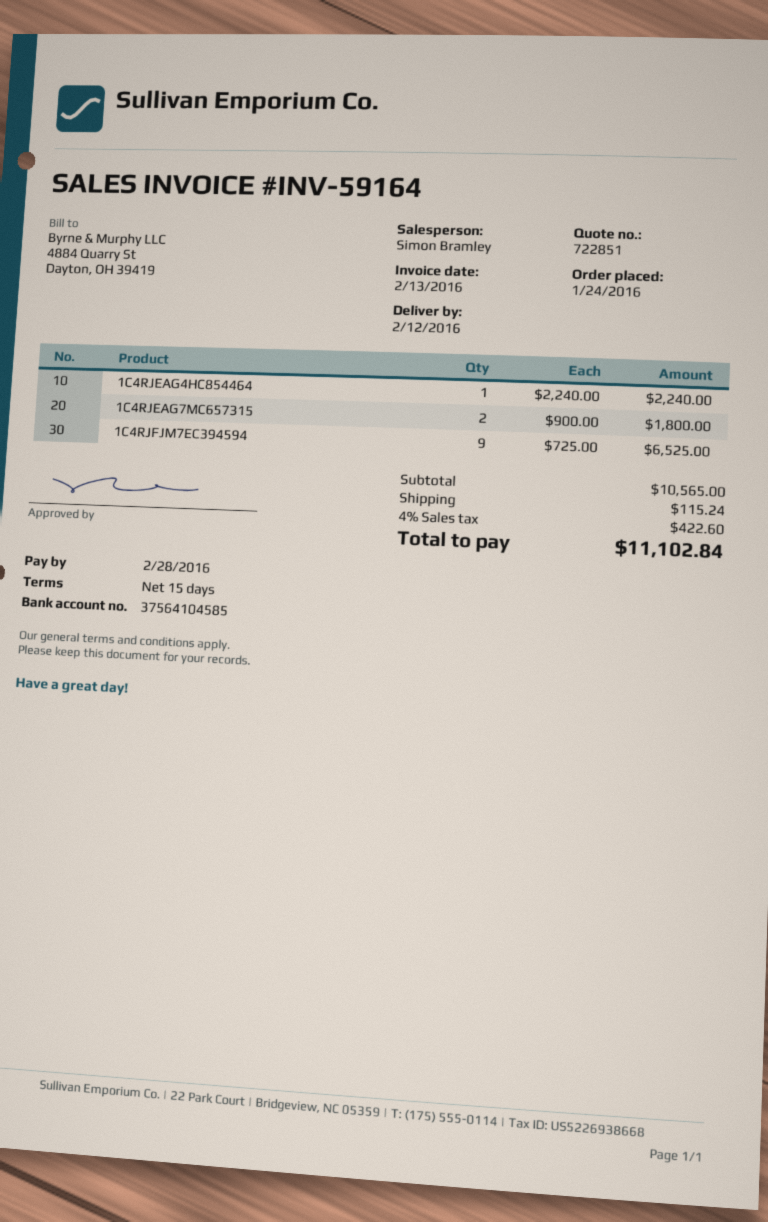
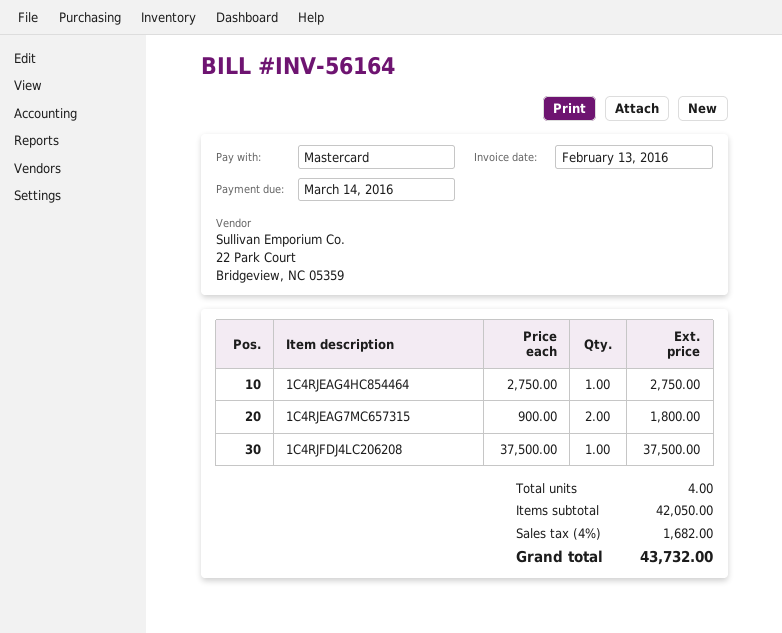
invoice number: INV-59164 -> INV-56164
due date: 2016-02-28 -> 2016-03-14
1C4RJEAG4HC854464: 1 x 2240.00 = 2240.00 -> 1 x 2750.00 = 2750.00
1C4RJFJM7EC394594: 9 x 725.00 = 6525.00 -> none
1C4RJFDJ4LC206208: none -> 1 x 37500.00 = 37500.00
subtotal: 10565.00 -> 42050.00
shipping: 115.24 -> none
tax: 4% = 422.60 -> 4% = 1682.00
total: 11102.84 -> 43732.00

